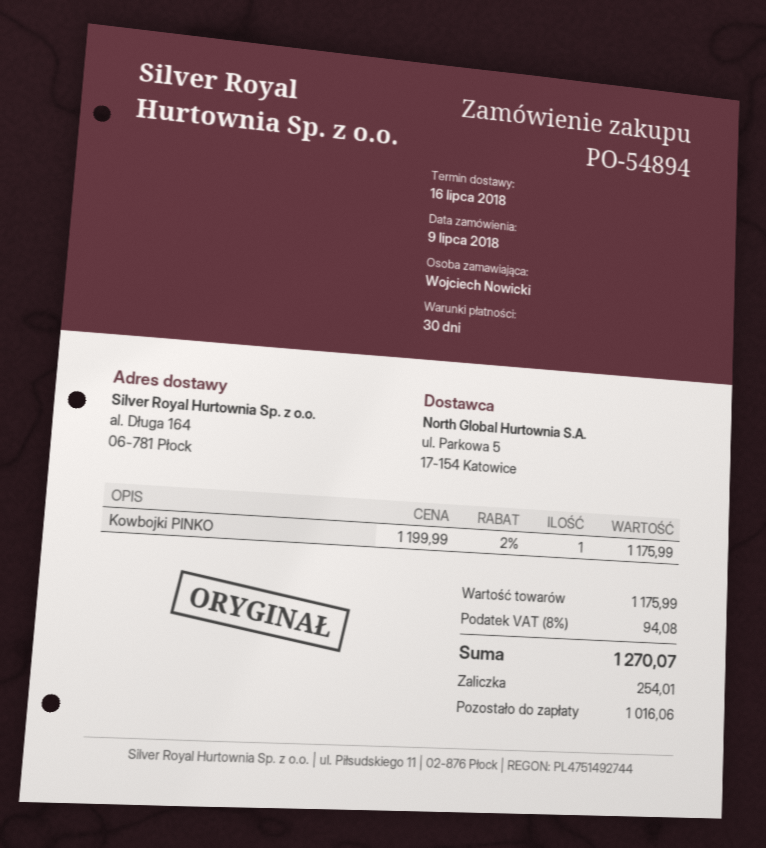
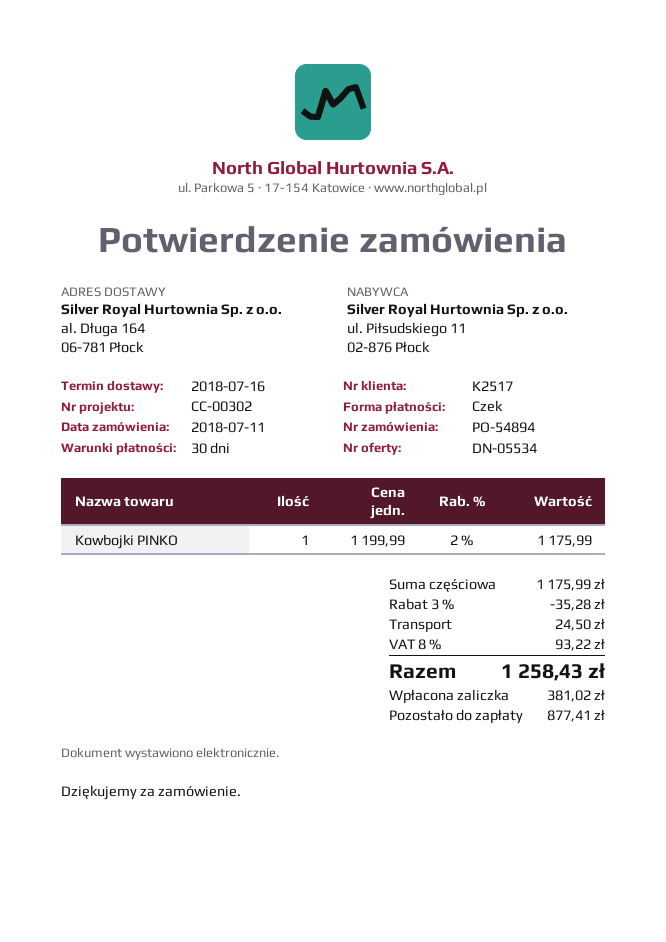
order date: 2018-07-09 -> 2018-07-11
discount: none -> 3% = 35.28
shipping: none -> 24.50
tax: 8% = 94.08 -> 8% = 93.22
total: 1270.07 -> 1258.43
deposit: 254.01 -> 381.02
balance: 1016.06 -> 877.41

